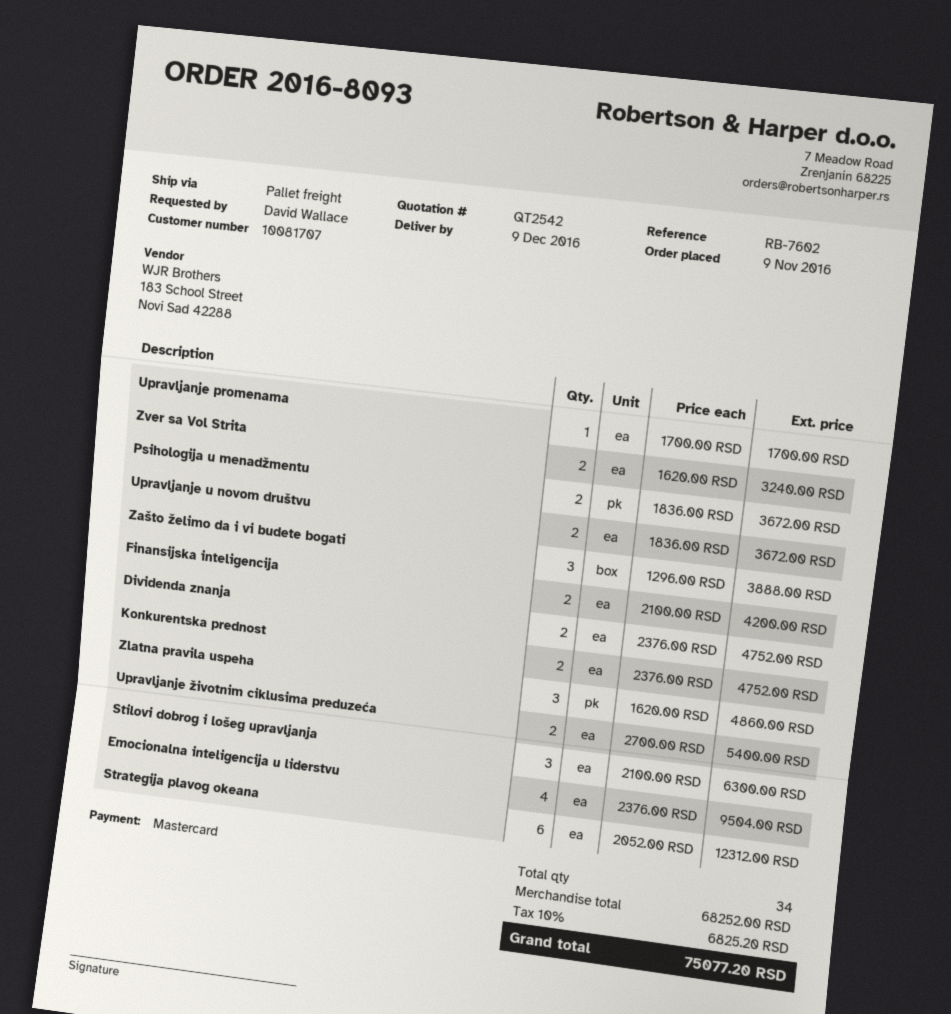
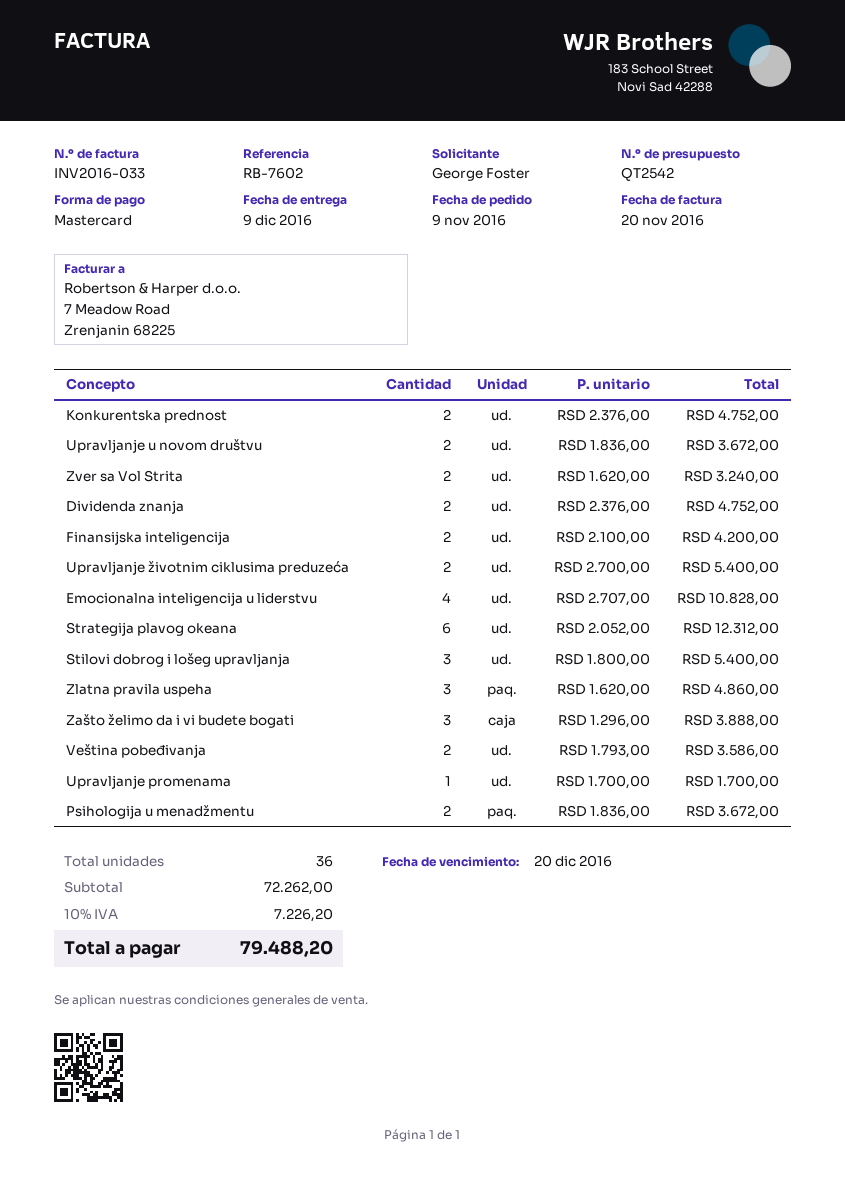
ordered by: David Wallace -> George Foster
Stilovi dobrog i lošeg upravljanja: 3 x 2100.00 = 6300.00 -> 3 x 1800.00 = 5400.00
Emocionalna inteligencija u liderstvu: 4 x 2376.00 = 9504.00 -> 4 x 2707.00 = 10828.00
Veština pobeđivanja: none -> 2 x 1793.00 = 3586.00
total quantity: 34 -> 36
subtotal: 68252.00 -> 72262.00
tax: 10% = 6825.20 -> 10% = 7226.20
total: 75077.20 -> 79488.20

